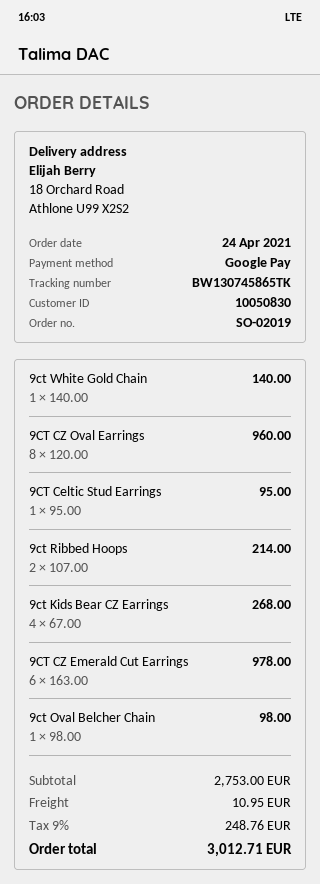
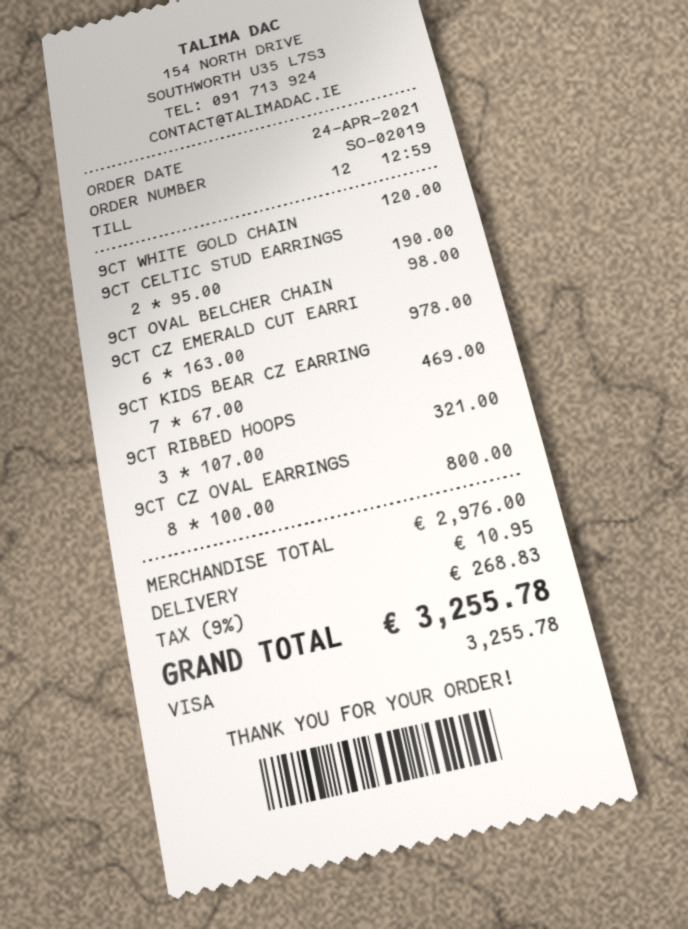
payment method: Google Pay -> Visa
9ct White Gold Chain: 1 x 140.00 = 140.00 -> 1 x 120.00 = 120.00
9CT CZ Oval Earrings: 8 x 120.00 = 960.00 -> 8 x 100.00 = 800.00
9CT Celtic Stud Earrings: 1 x 95.00 = 95.00 -> 2 x 95.00 = 190.00
9ct Ribbed Hoops: 2 x 107.00 = 214.00 -> 3 x 107.00 = 321.00
9ct Kids Bear CZ Earrings: 4 x 67.00 = 268.00 -> 7 x 67.00 = 469.00
subtotal: 2753.00 -> 2976.00
tax: 9% = 248.76 -> 9% = 268.83
total: 3012.71 -> 3255.78

